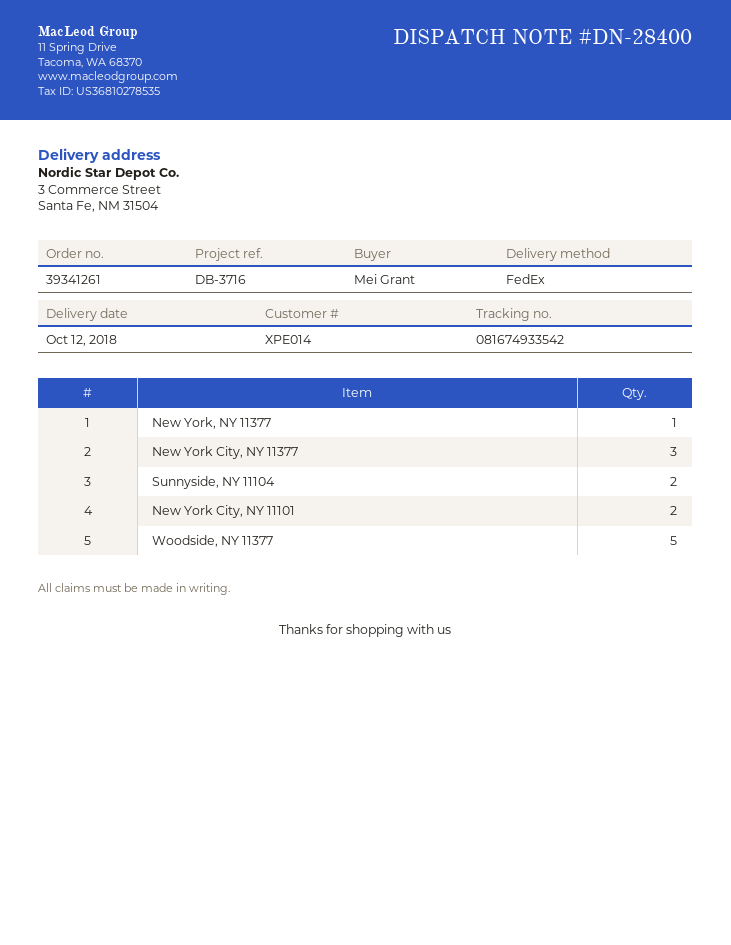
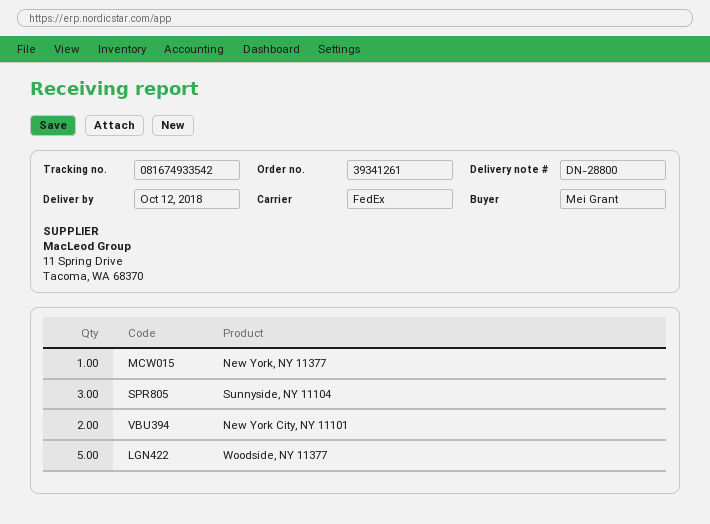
delivery note number: DN-28400 -> DN-28800
New York City, NY 11377: 3 -> none
Sunnyside, NY 11104: 2 -> 3

